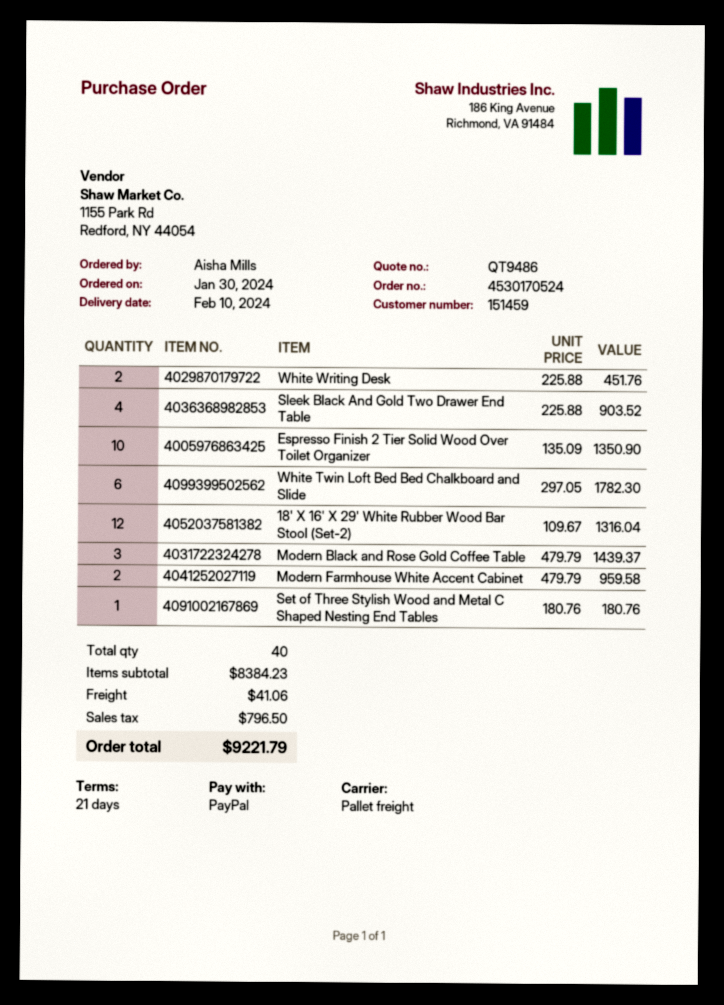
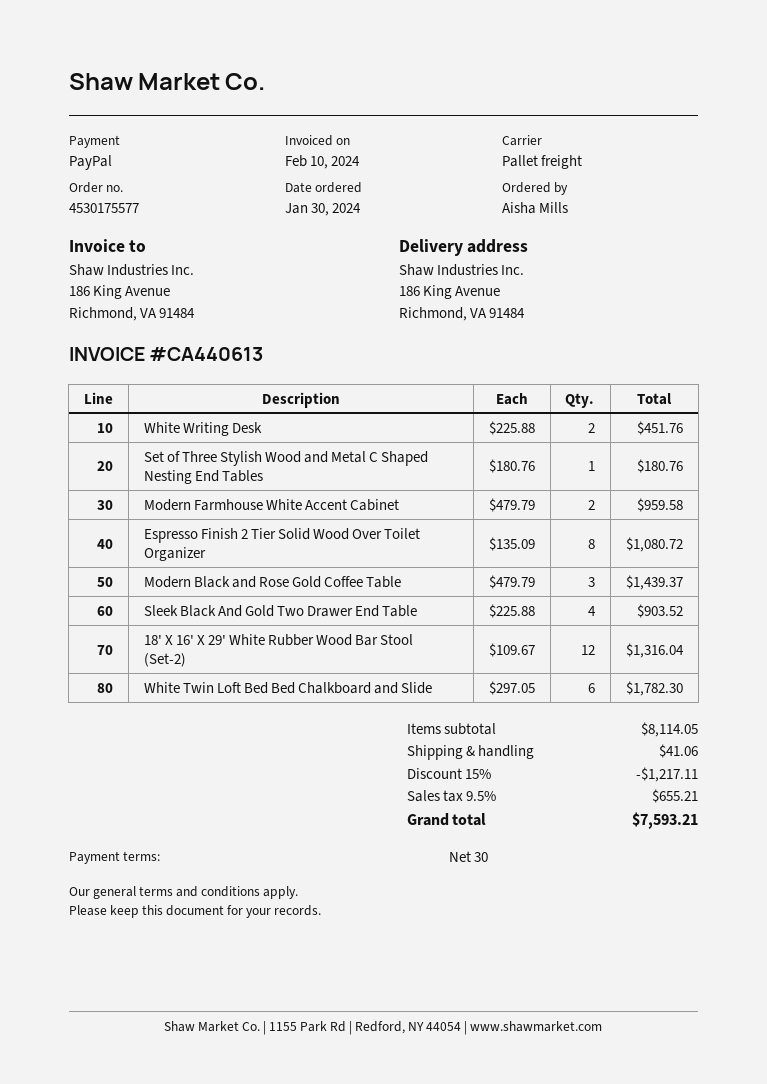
order number: 4530170524 -> 4530175577
payment terms: 21 days -> 30 days
Espresso Finish 2 Tier Solid Wood Over Toilet Organizer: 10 x 135.09 = 1350.90 -> 8 x 135.09 = 1080.72
subtotal: 8384.23 -> 8114.05
discount: none -> 15% = 1217.11
tax: 796.50 -> 655.21
total: 9221.79 -> 7593.21

